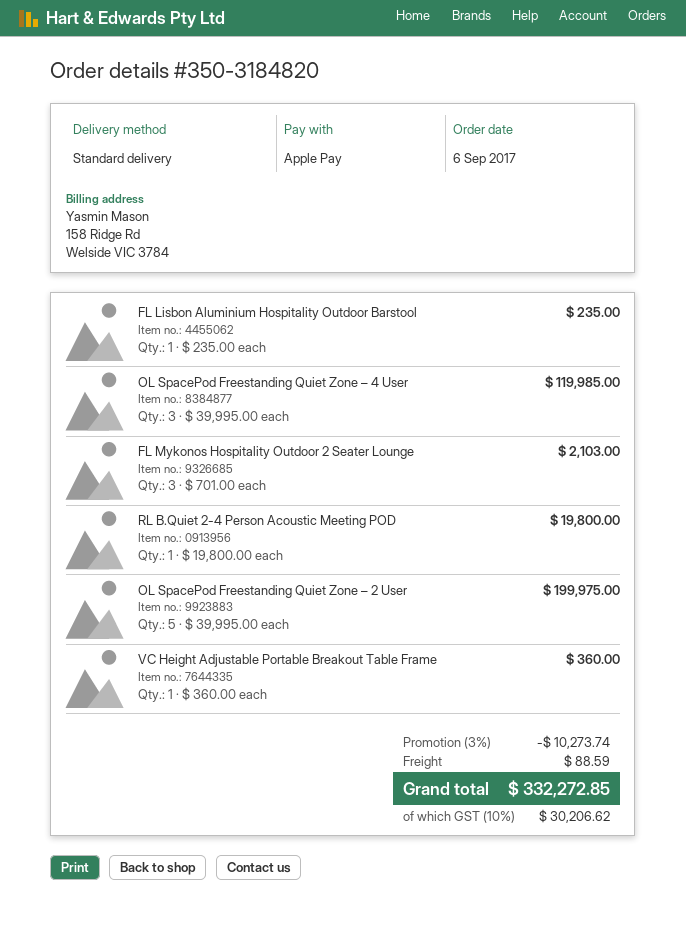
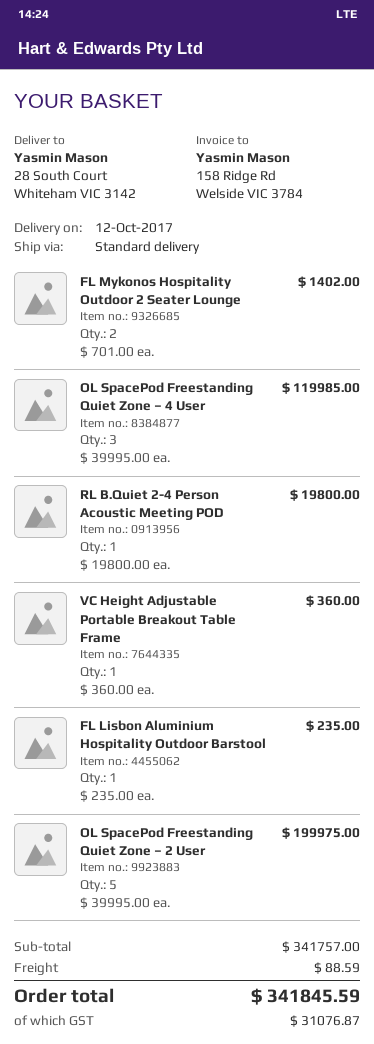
FL Mykonos Hospitality Outdoor 2 Seater Lounge: 3 x 701.00 = 2103.00 -> 2 x 701.00 = 1402.00
discount: 3% = 10273.74 -> none
tax: 30206.62 -> 31076.87
total: 332272.85 -> 341845.59

